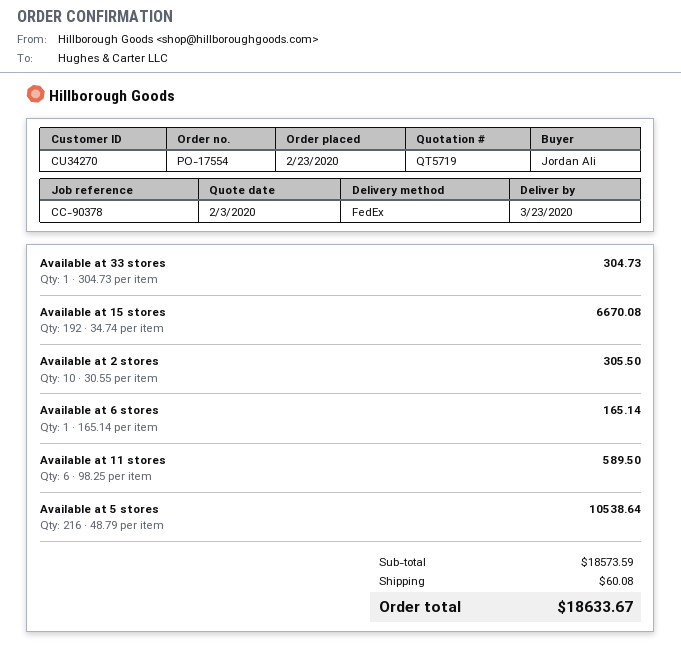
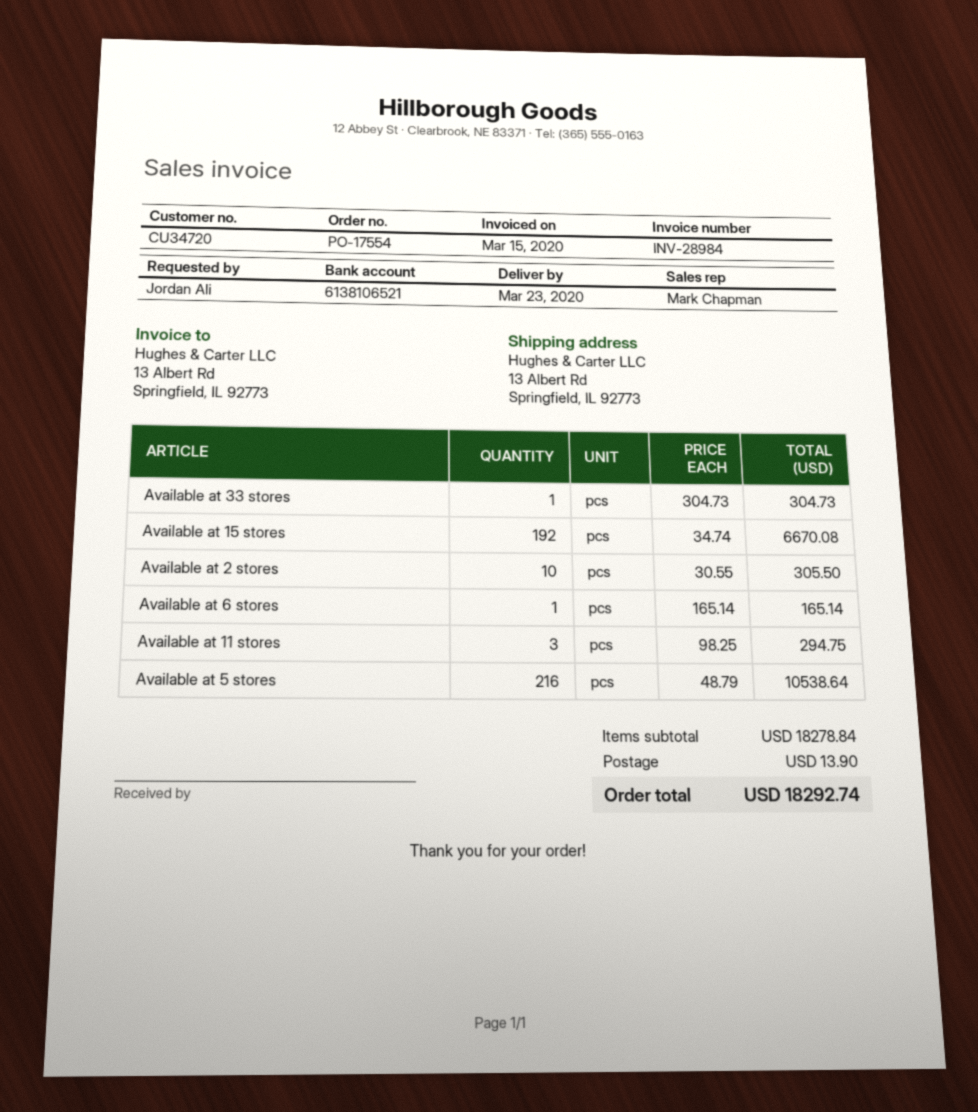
customer number: CU34270 -> CU34720
Available at 11 stores: 6 x 98.25 = 589.50 -> 3 x 98.25 = 294.75
subtotal: 18573.59 -> 18278.84
shipping: 60.08 -> 13.90
total: 18633.67 -> 18292.74

